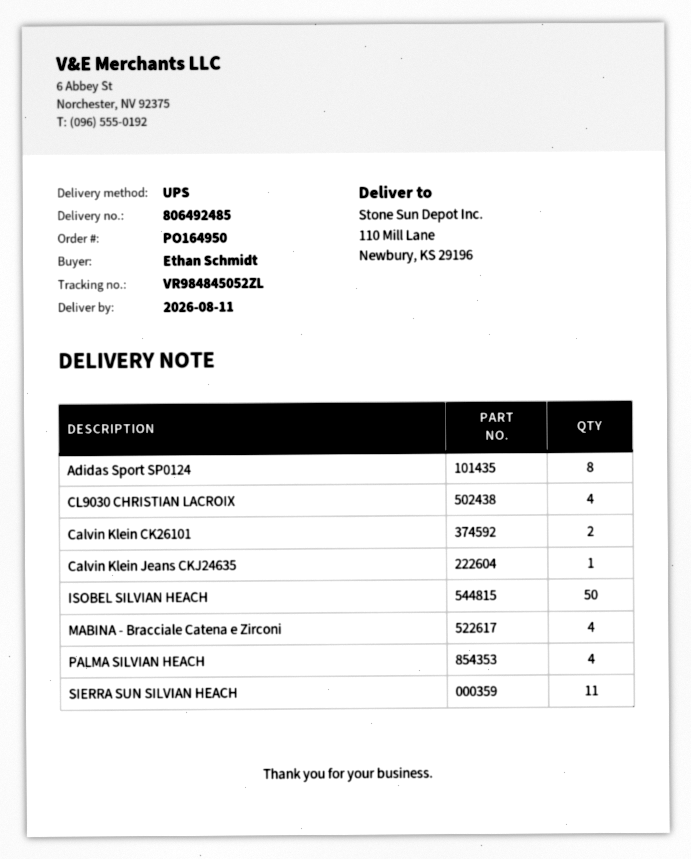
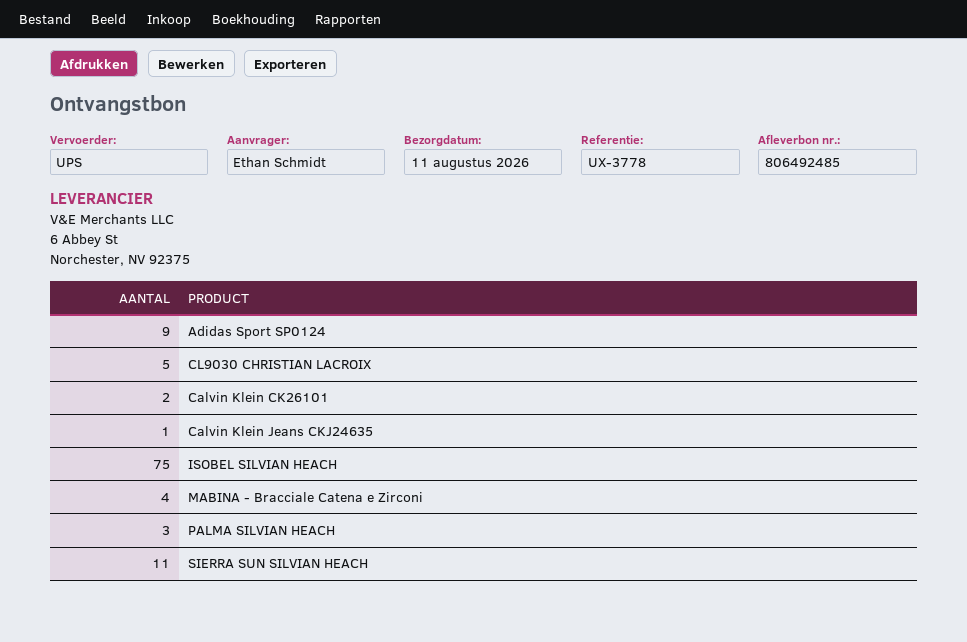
Adidas Sport SP0124: 8 -> 9
CL9030 CHRISTIAN LACROIX: 4 -> 5
ISOBEL SILVIAN HEACH: 50 -> 75
PALMA SILVIAN HEACH: 4 -> 3

